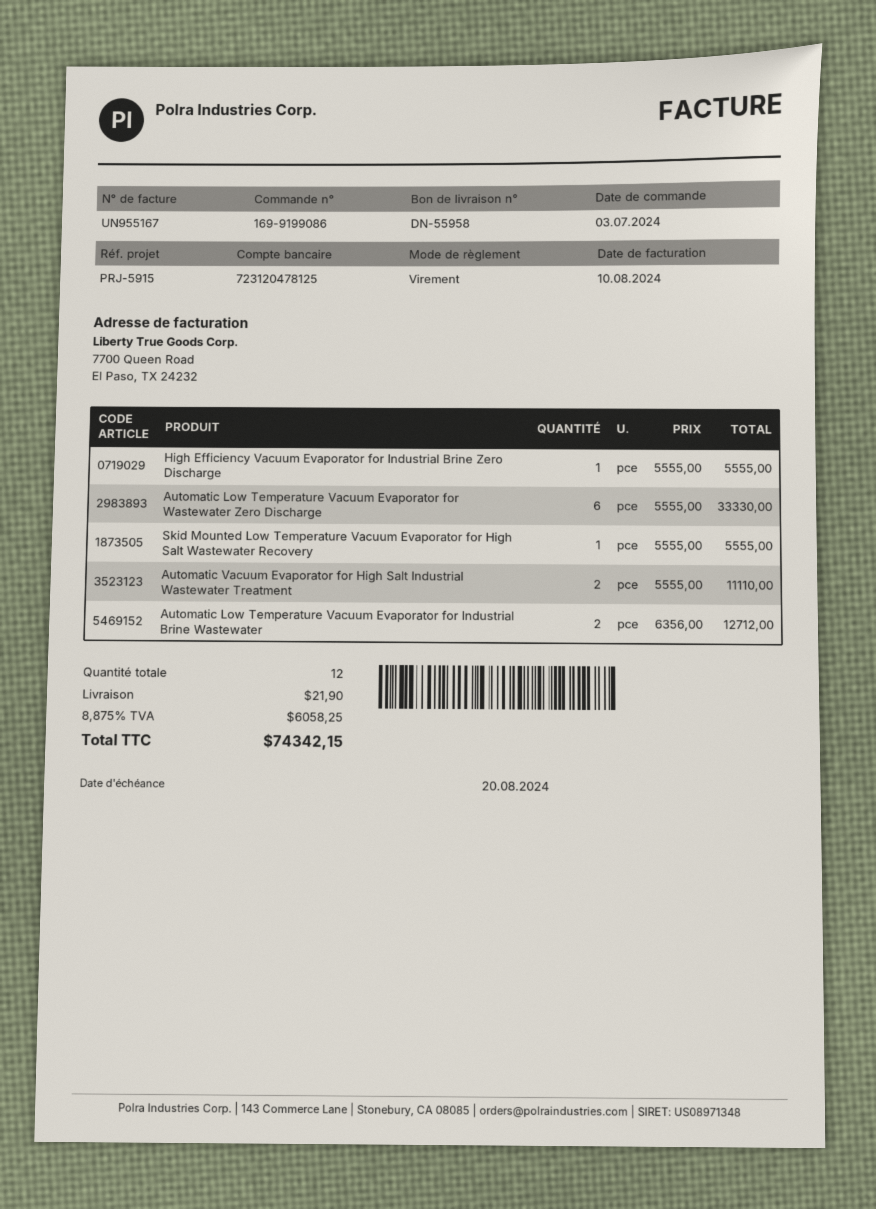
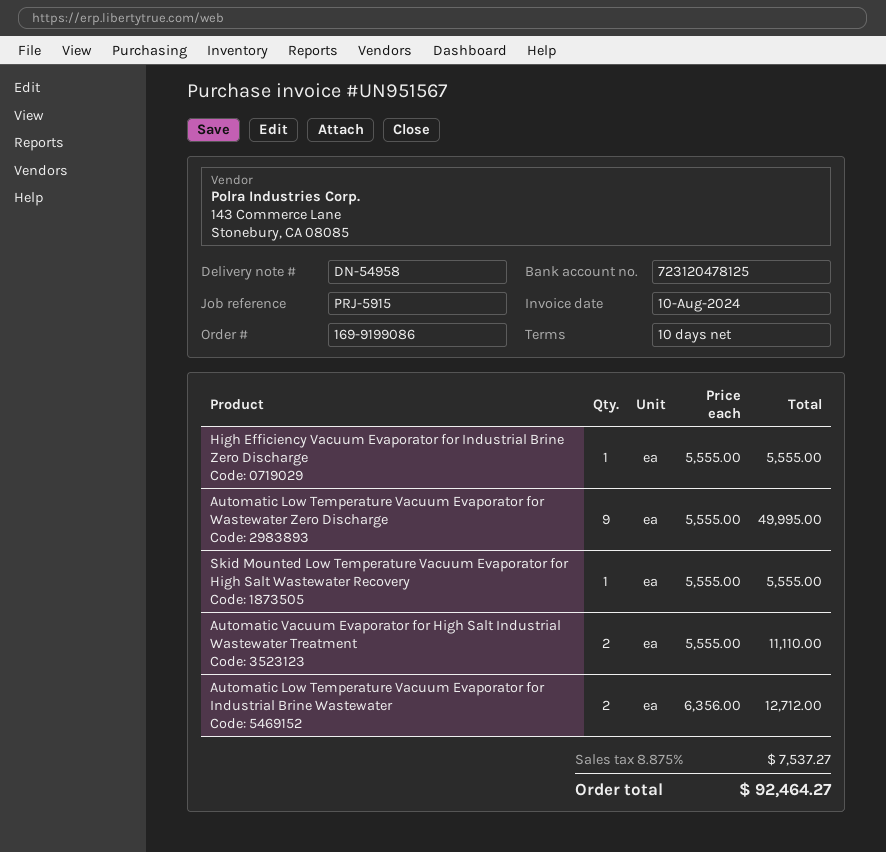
delivery note number: DN-55958 -> DN-54958
invoice number: UN955167 -> UN951567
Automatic Low Temperature Vacuum Evaporator for Wastewater Zero Discharge: 6 x 5555.00 = 33330.00 -> 9 x 5555.00 = 49995.00
shipping: 21.90 -> none
tax: 8.875% = 6058.25 -> 8.875% = 7537.27
total: 74342.15 -> 92464.27

